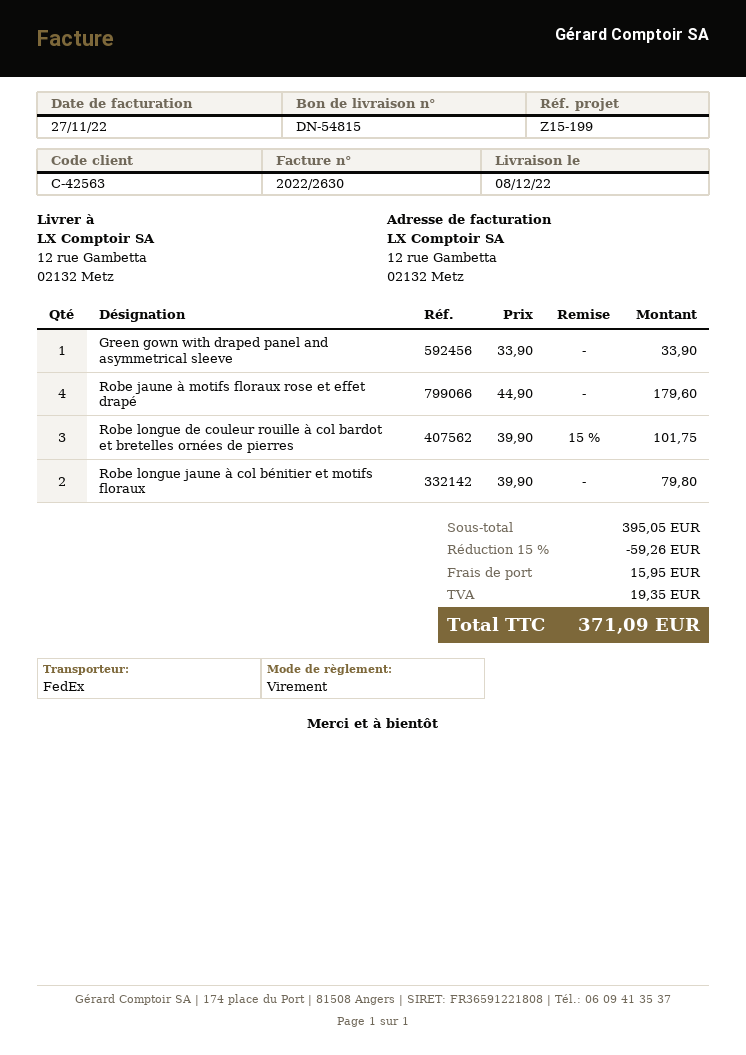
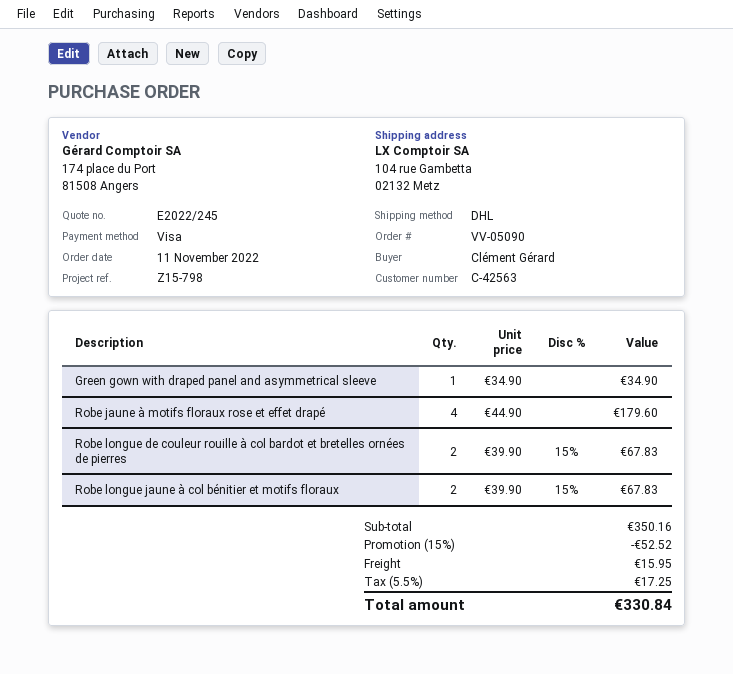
reference: Z15-199 -> Z15-798
payment method: bank transfer -> Visa
shipping method: FedEx -> DHL
ship to: 12 rue Gambetta, 02132 Metz -> 104 rue Gambetta, 02132 Metz
Green gown with draped panel and asymmetrical sleeve: 1 x 33.90 = 33.90 -> 1 x 34.90 = 34.90
Robe longue de couleur rouille à col bardot et bretelles ornées de pierres: 3 x 39.90 - 15% = 101.75 -> 2 x 39.90 - 15% = 67.83
Robe longue jaune à col bénitier et motifs floraux: 2 x 39.90 = 79.80 -> 2 x 39.90 - 15% = 67.83
subtotal: 395.05 -> 350.16
discount: 15% = 59.26 -> 15% = 52.52
tax: 19.35 -> 17.25
total: 371.09 -> 330.84

